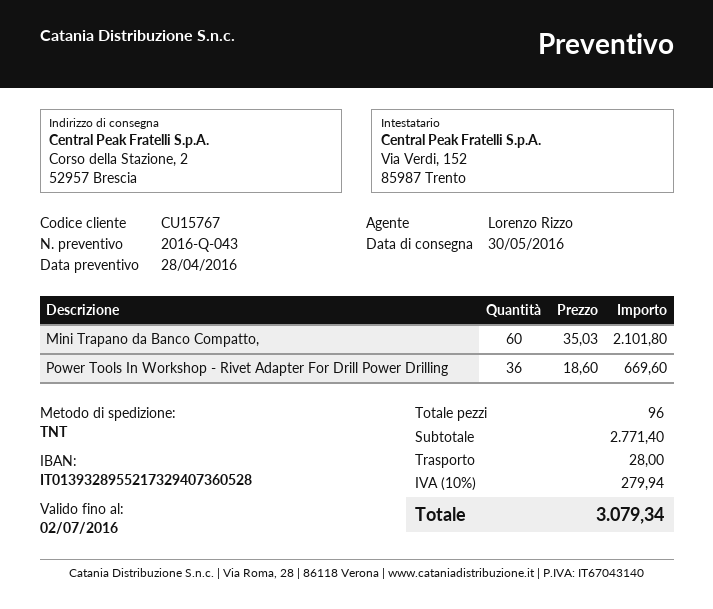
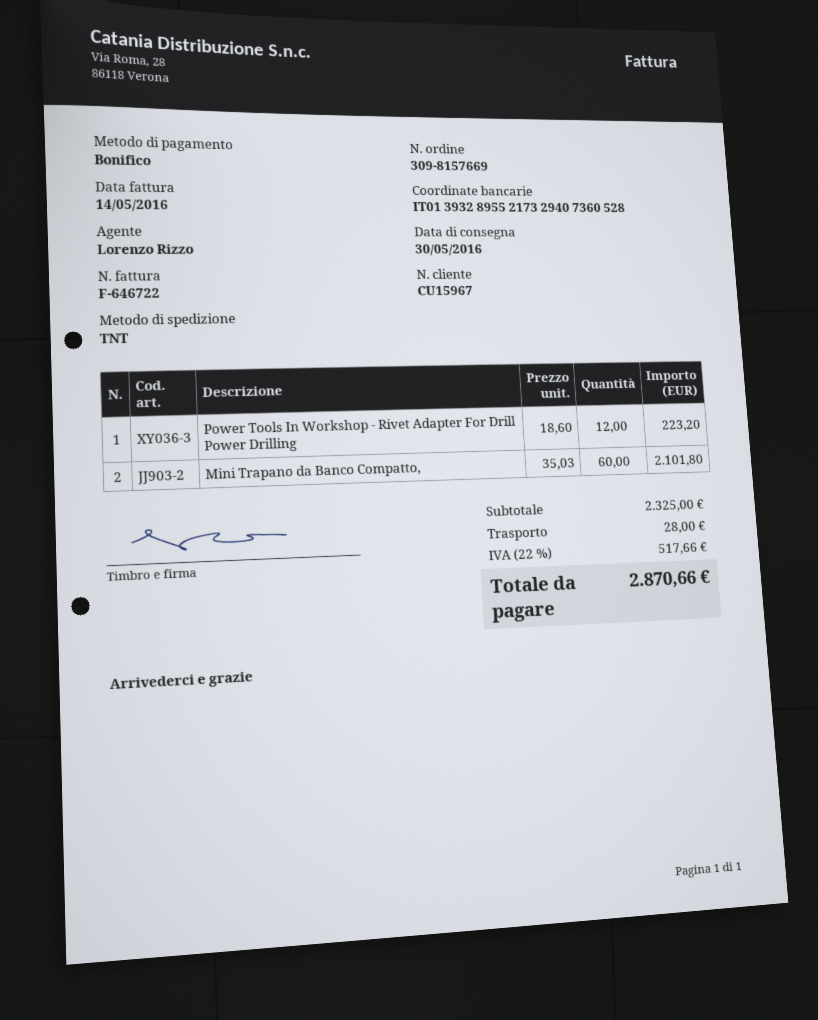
customer number: CU15767 -> CU15967
Power Tools In Workshop - Rivet Adapter For Drill Power Drilling: 36 x 18.60 = 669.60 -> 12 x 18.60 = 223.20
subtotal: 2771.40 -> 2325.00
tax: 10% = 279.94 -> 22% = 517.66
total: 3079.34 -> 2870.66

